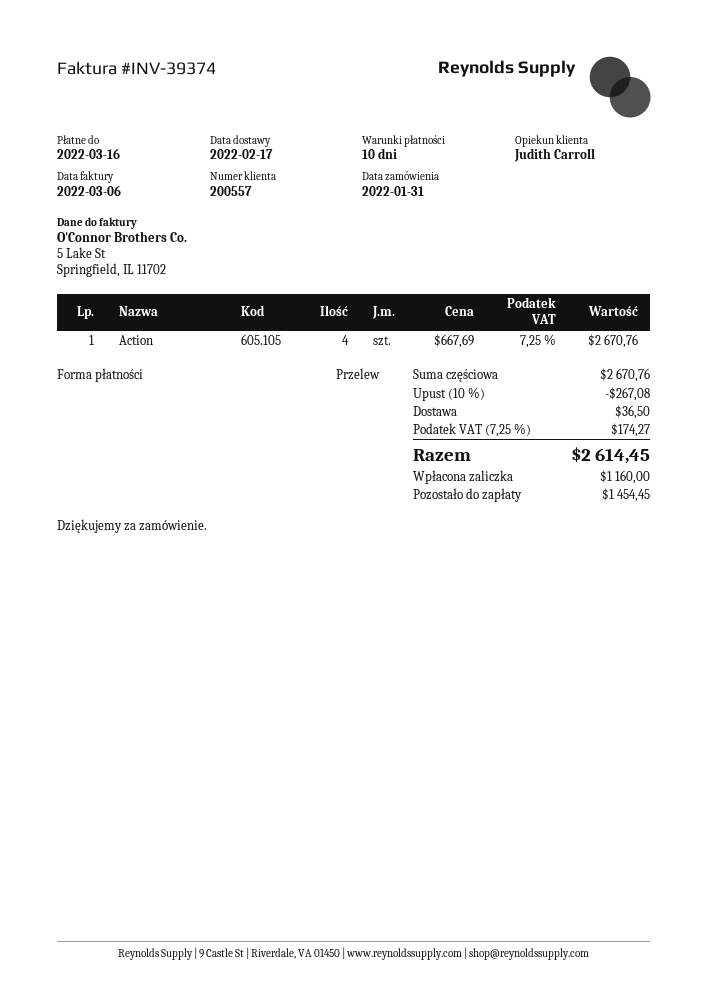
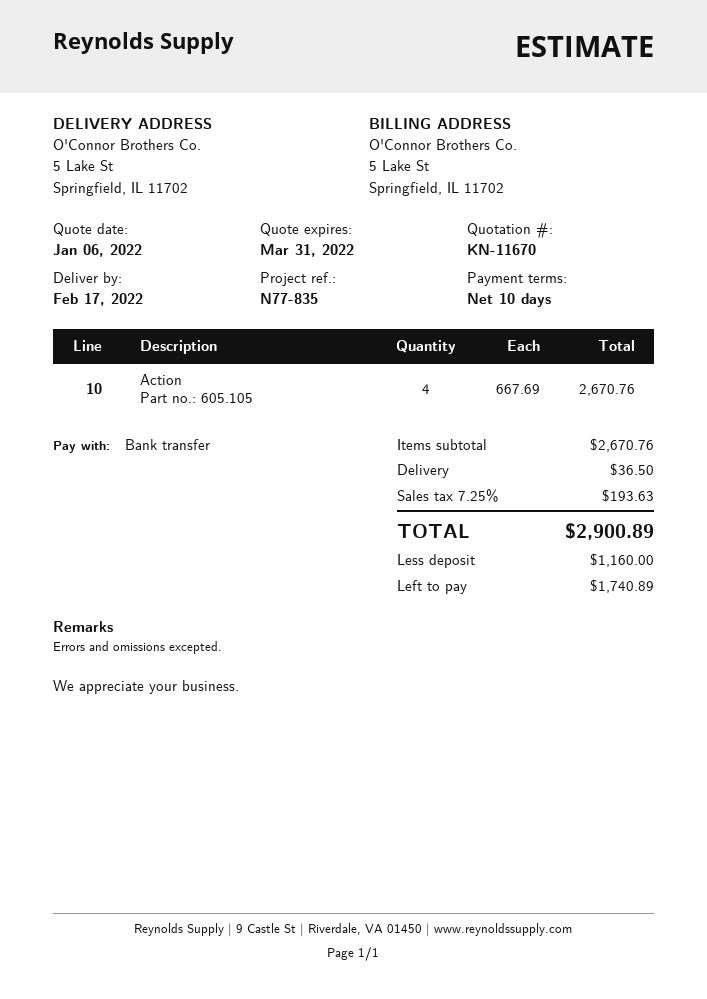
discount: 10% = 267.08 -> none
tax: 7.25% = 174.27 -> 7.25% = 193.63
total: 2614.45 -> 2900.89
balance: 1454.45 -> 1740.89

